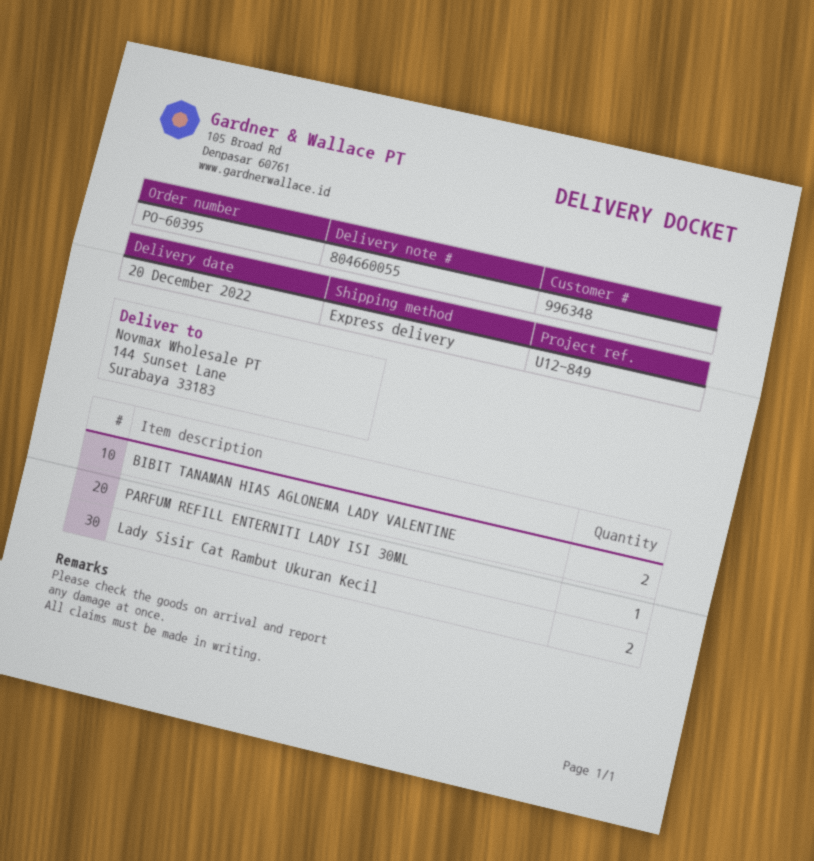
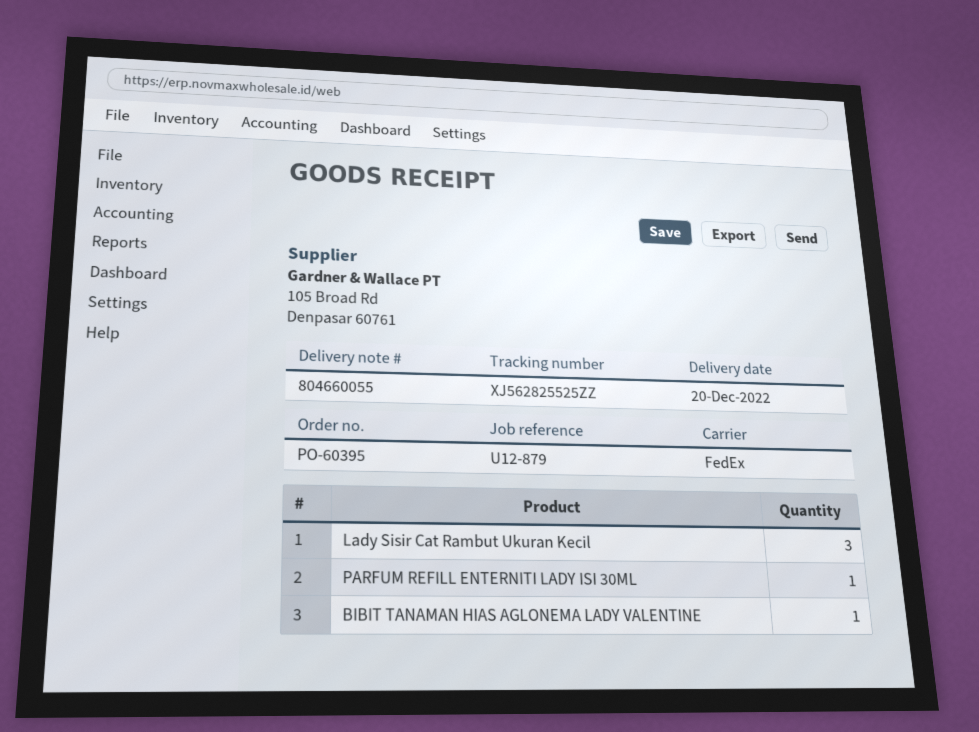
reference: U12-849 -> U12-879
shipping method: express -> FedEx
BIBIT TANAMAN HIAS AGLONEMA LADY VALENTINE: 2 -> 1
Lady Sisir Cat Rambut Ukuran Kecil: 2 -> 3

